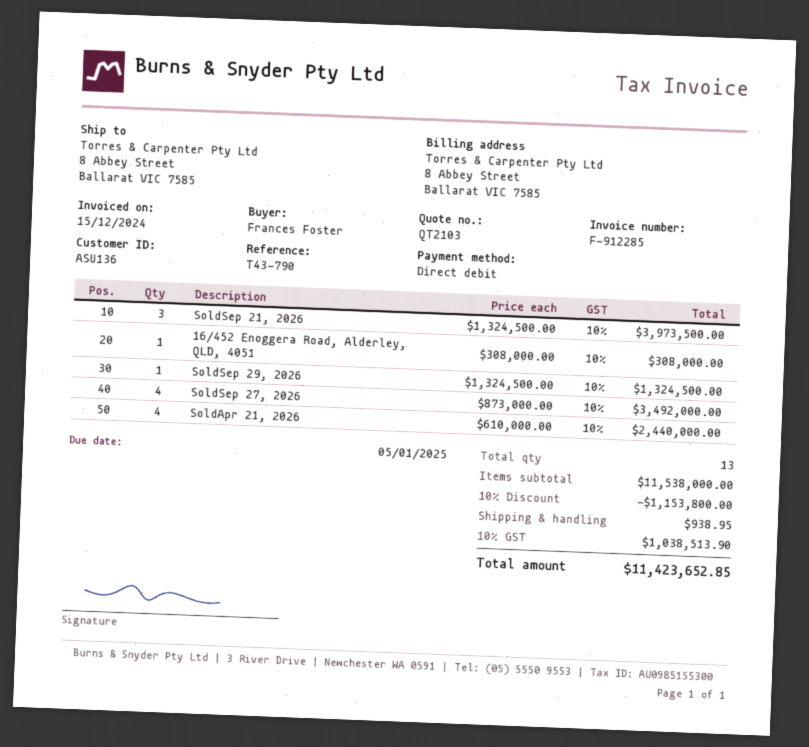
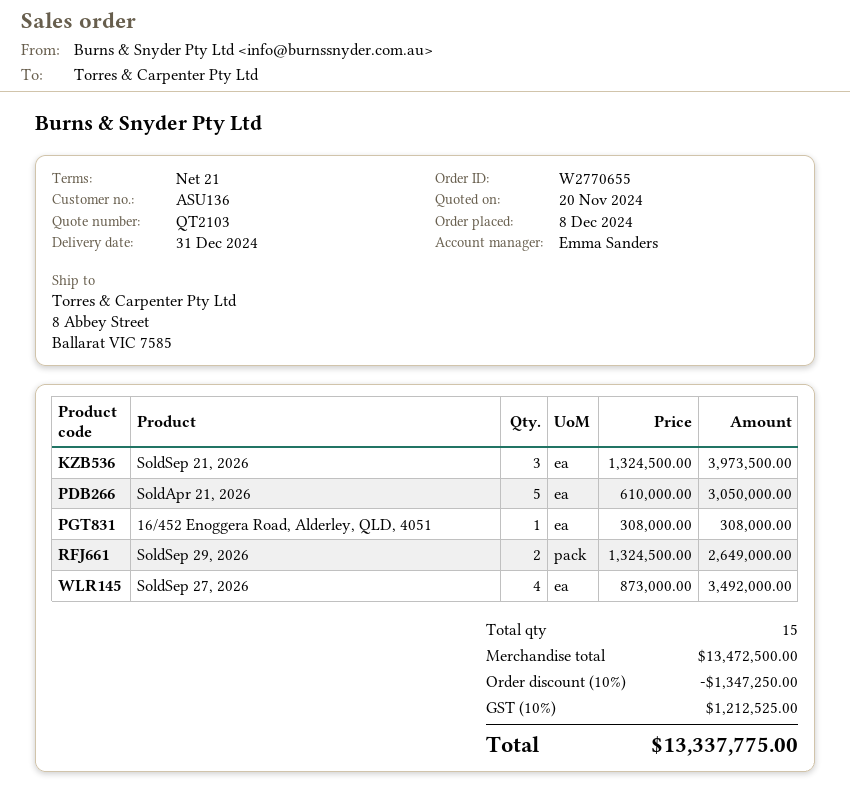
SoldSep 29, 2026: 1 x 1324500.00 = 1324500.00 -> 2 x 1324500.00 = 2649000.00
SoldApr 21, 2026: 4 x 610000.00 = 2440000.00 -> 5 x 610000.00 = 3050000.00
total quantity: 13 -> 15
subtotal: 11538000.00 -> 13472500.00
discount: 10% = 1153800.00 -> 10% = 1347250.00
shipping: 938.95 -> none
tax: 10% = 1038513.90 -> 10% = 1212525.00
total: 11423652.85 -> 13337775.00

